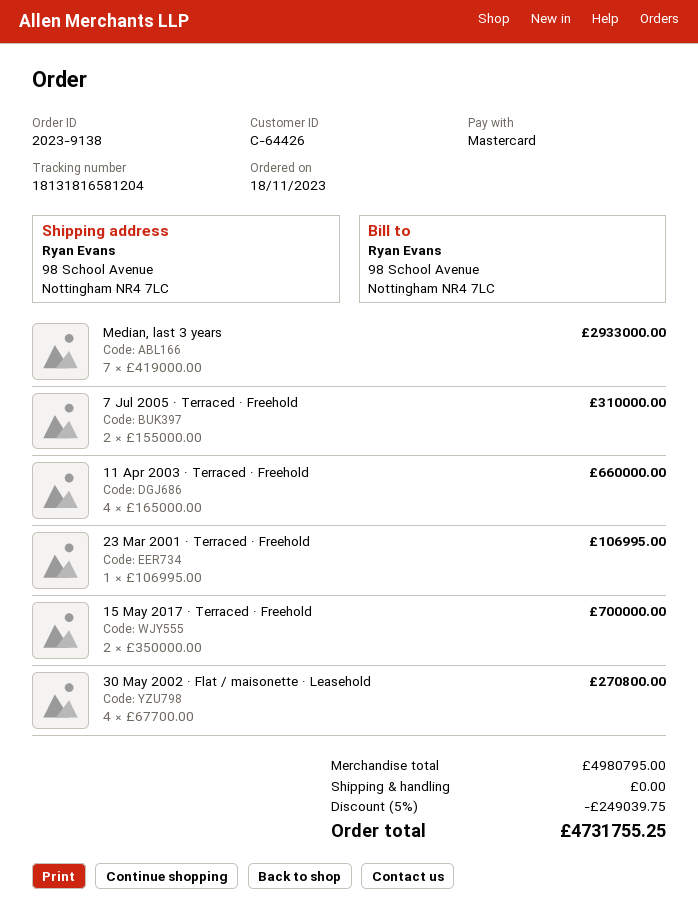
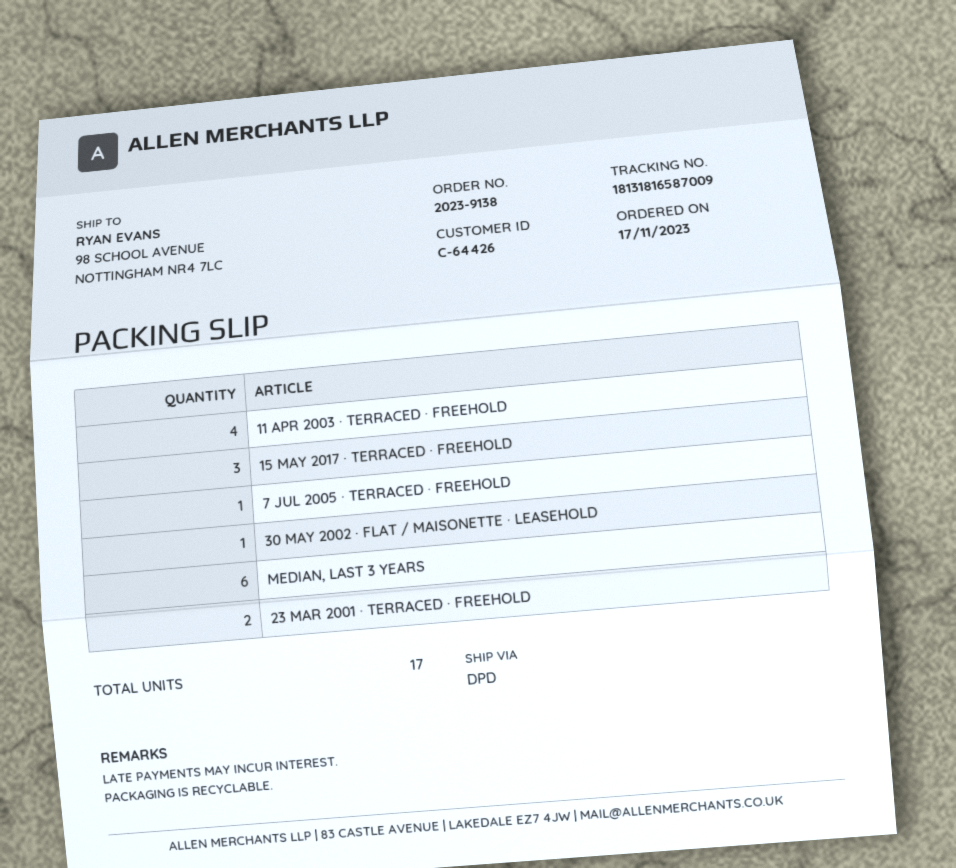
order date: 2023-11-18 -> 2023-11-17
tracking number: 18131816581204 -> 18131816587009
Median, last 3 years: 7 -> 6
7 Jul 2005 · Terraced · Freehold: 2 -> 1
23 Mar 2001 · Terraced · Freehold: 1 -> 2
15 May 2017 · Terraced · Freehold: 2 -> 3
30 May 2002 · Flat / maisonette · Leasehold: 4 -> 1

